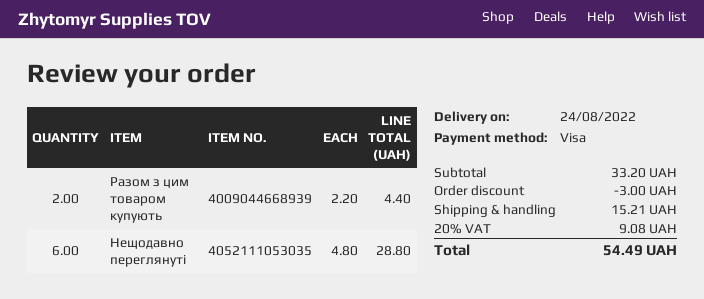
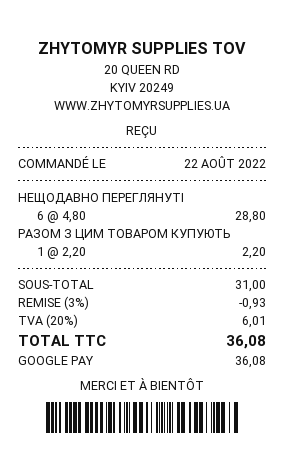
payment method: Visa -> Google Pay
Разом з цим товаром купують: 2 x 2.20 = 4.40 -> 1 x 2.20 = 2.20
subtotal: 33.20 -> 31.00
discount: 3.00 -> 0.93
shipping: 15.21 -> none
tax: 20% = 9.08 -> 20% = 6.01
total: 54.49 -> 36.08

